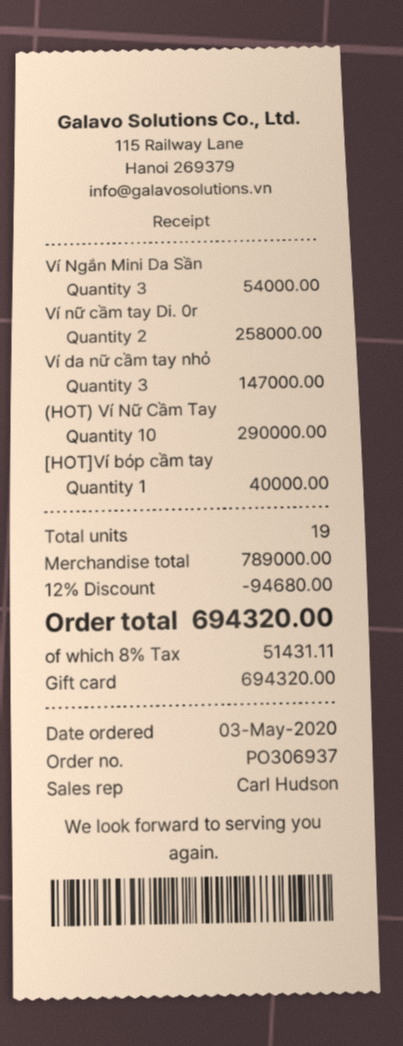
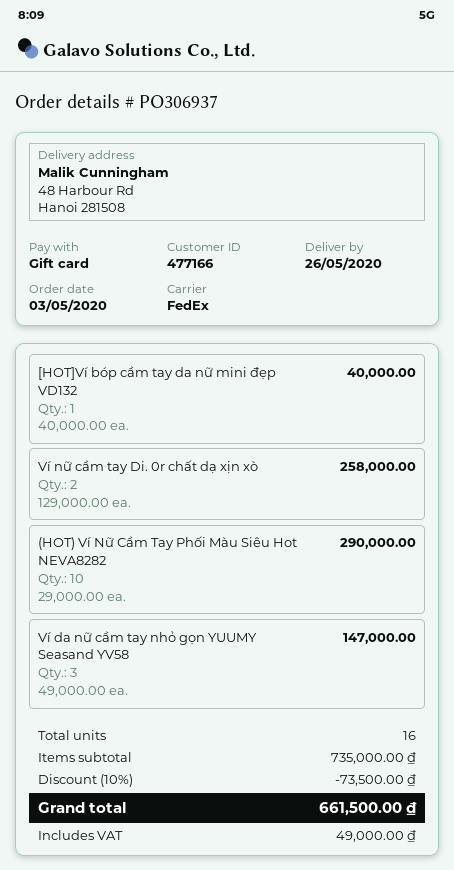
Ví Ngắn Mini Da Sần: 3 for 54000.00 -> none
total quantity: 19 -> 16
subtotal: 789000.00 -> 735000.00
discount: 12% = 94680.00 -> 10% = 73500.00
tax: 51431.11 -> 49000.00
total: 694320.00 -> 661500.00

